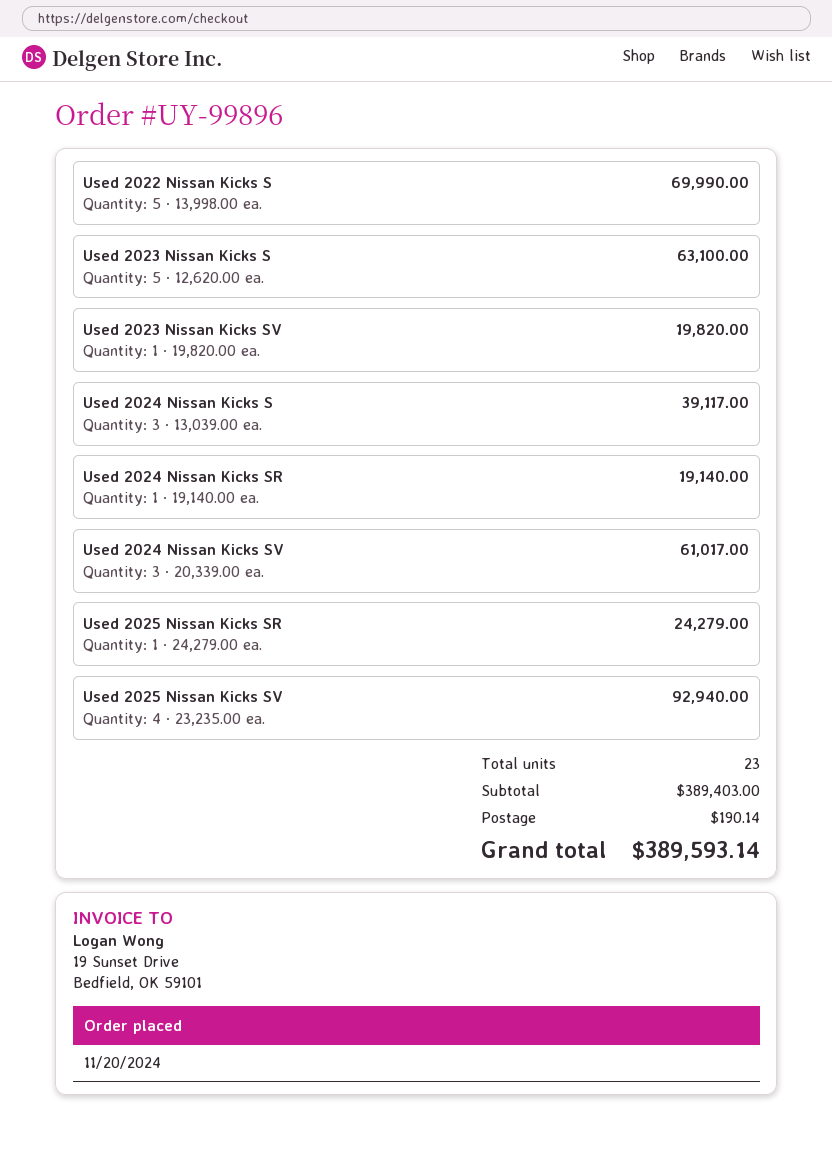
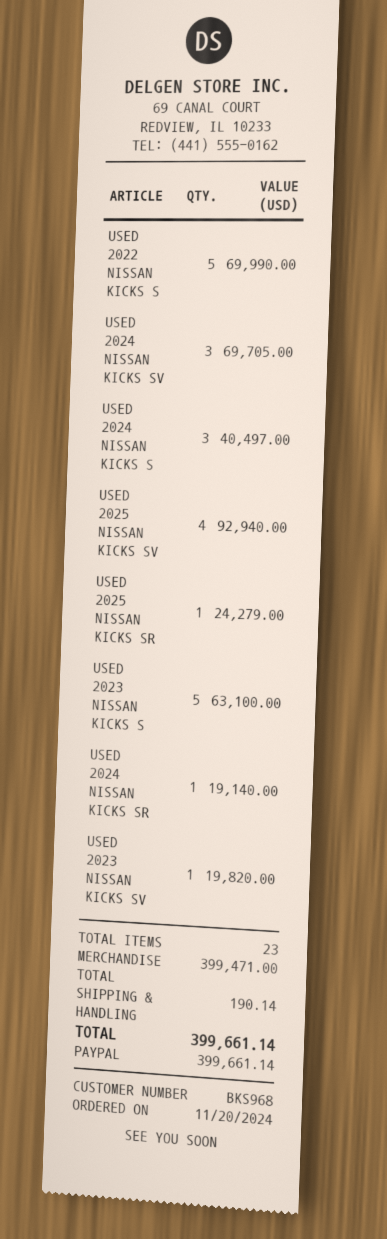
Used 2024 Nissan Kicks S: 3 for 39117.00 -> 3 for 40497.00
Used 2024 Nissan Kicks SV: 3 for 61017.00 -> 3 for 69705.00
subtotal: 389403.00 -> 399471.00
total: 389593.14 -> 399661.14

